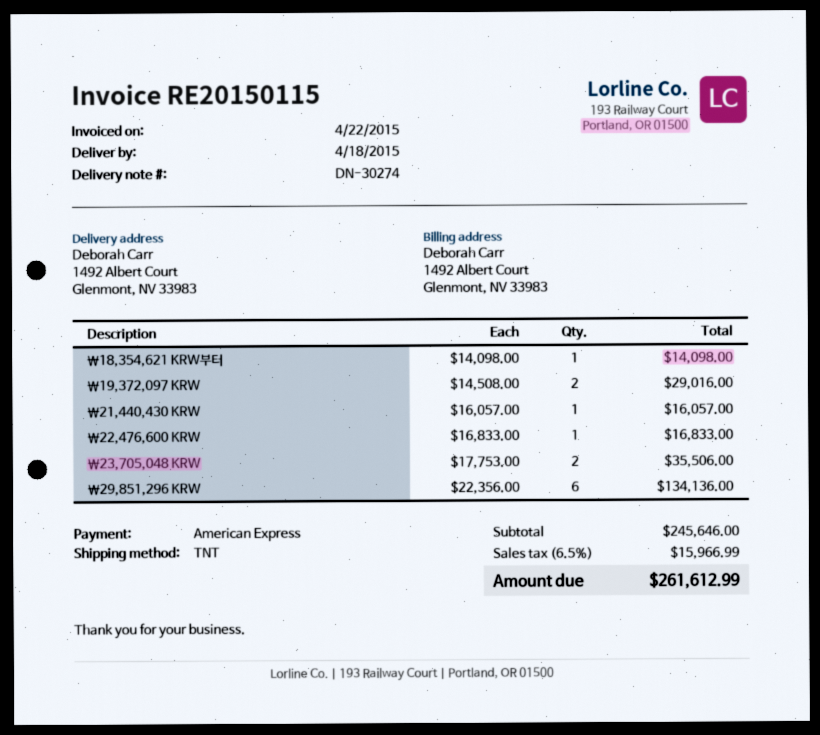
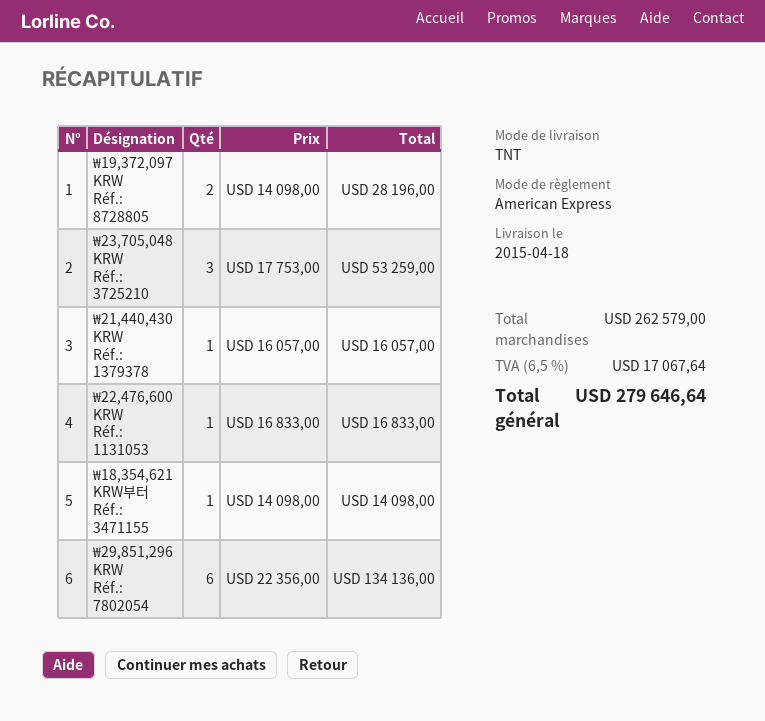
₩19,372,097 KRW: 2 x 14508.00 = 29016.00 -> 2 x 14098.00 = 28196.00
₩23,705,048 KRW: 2 x 17753.00 = 35506.00 -> 3 x 17753.00 = 53259.00
subtotal: 245646.00 -> 262579.00
tax: 6.5% = 15966.99 -> 6.5% = 17067.64
total: 261612.99 -> 279646.64

